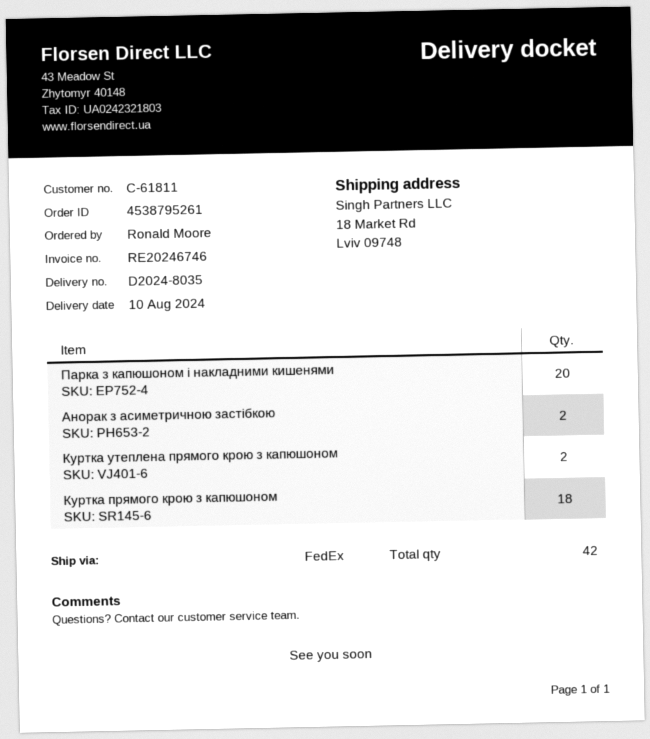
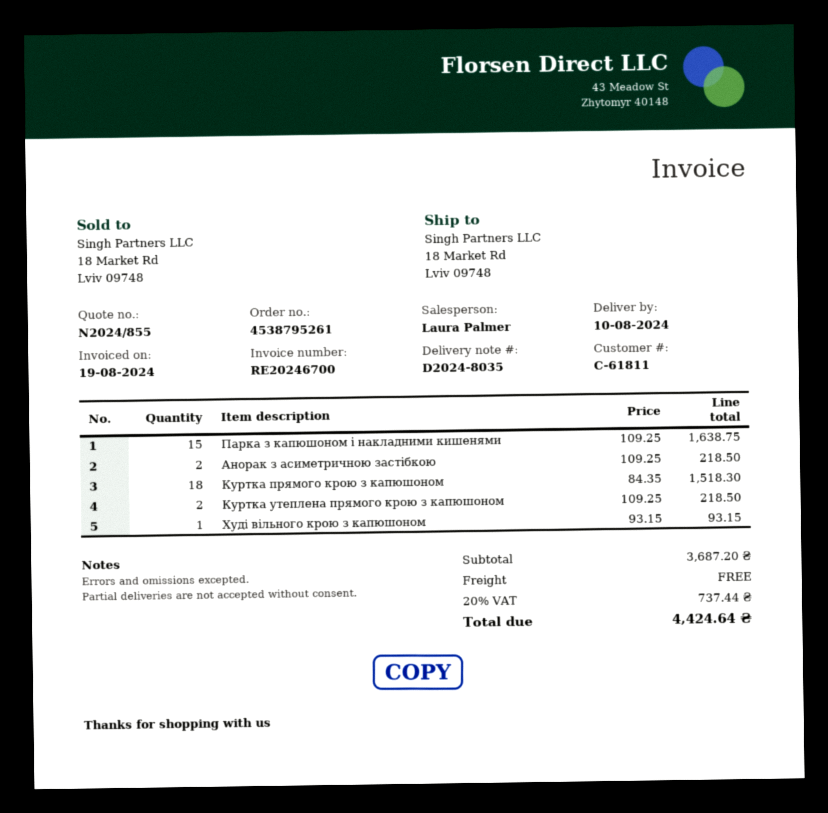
invoice number: RE20246746 -> RE20246700
Парка з капюшоном і накладними кишенями: 20 -> 15
Худі вільного крою з капюшоном: none -> 1

